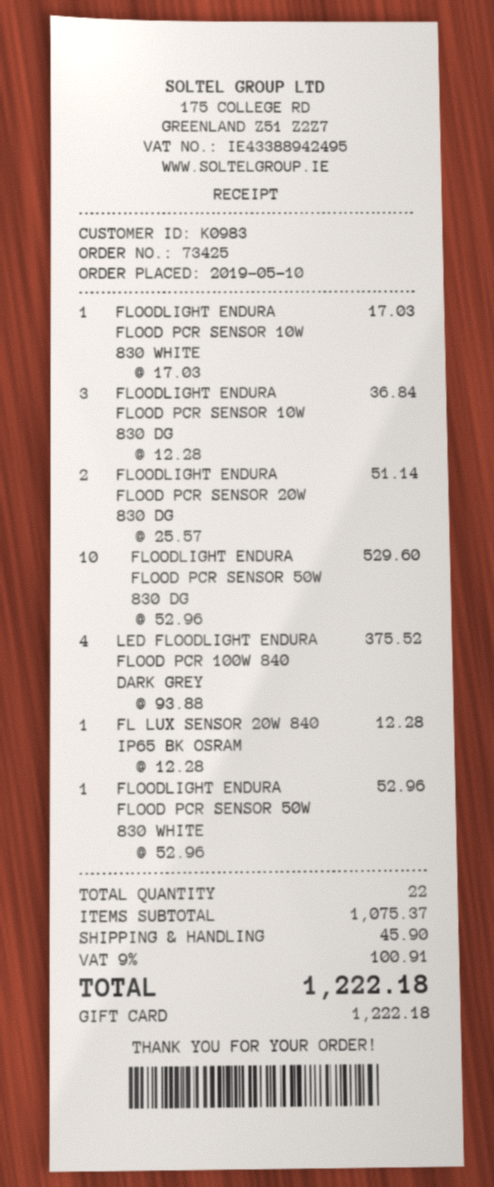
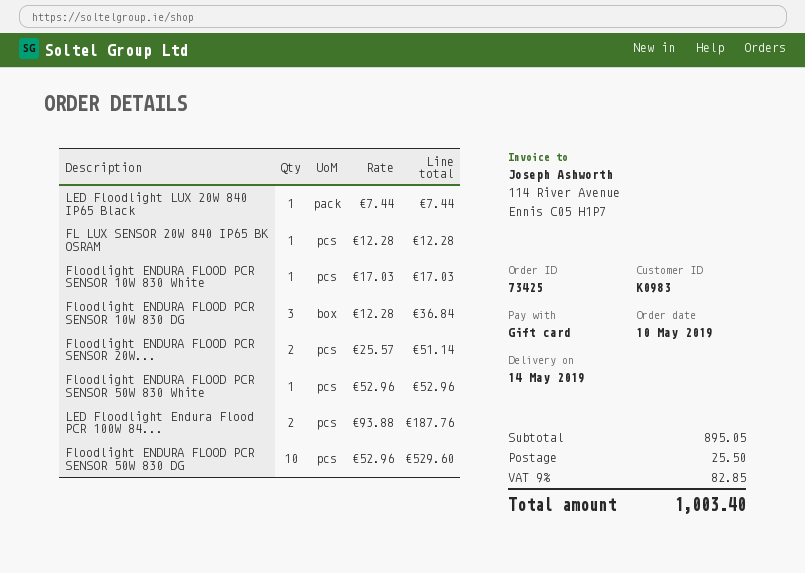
LED FLOODLIGHT ENDURA FLOOD PCR 100W 840 DARK GREY: 4 x 93.88 = 375.52 -> 2 x 93.88 = 187.76
LED Floodlight LUX 20W 840 IP65 Black: none -> 1 x 7.44 = 7.44
subtotal: 1075.37 -> 895.05
shipping: 45.90 -> 25.50
tax: 9% = 100.91 -> 9% = 82.85
total: 1222.18 -> 1003.40

